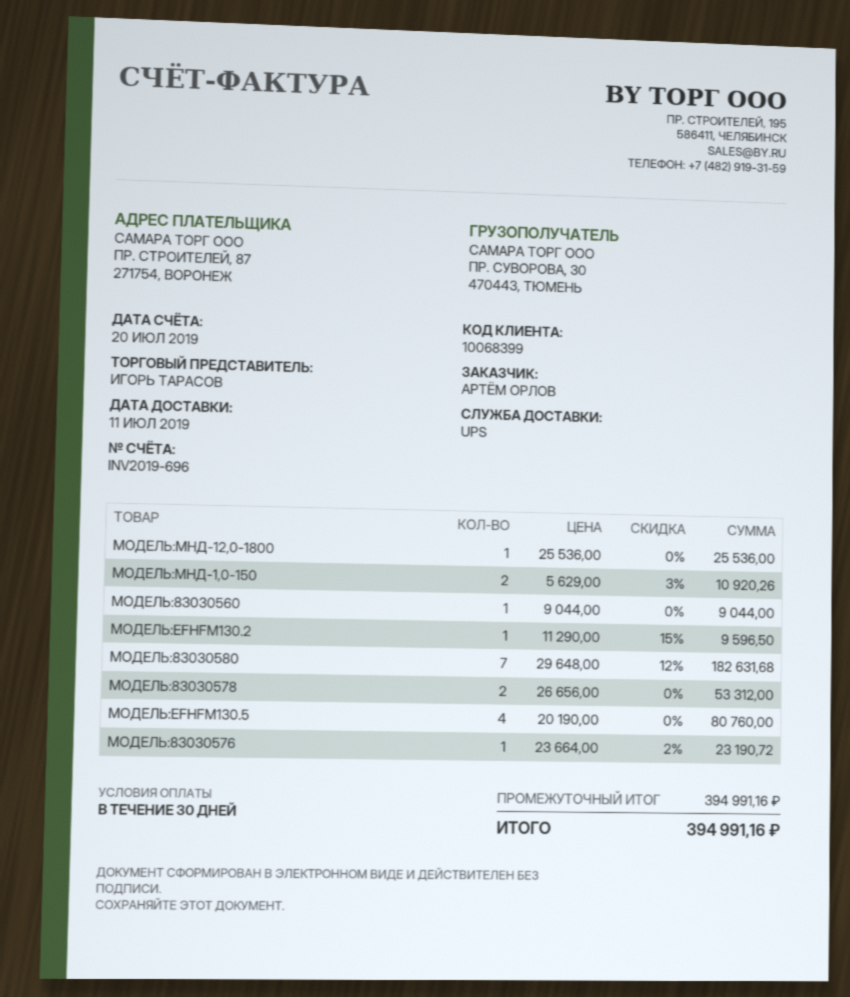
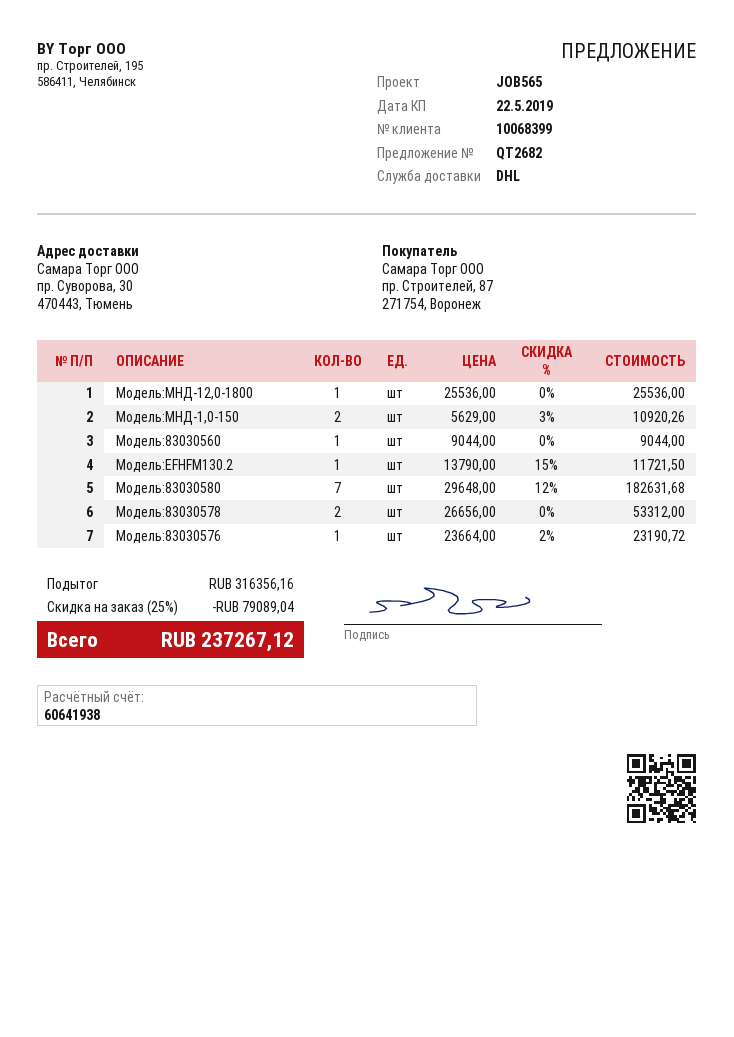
shipping method: UPS -> DHL
МОДЕЛЬ:EFHFM130.2: 1 x 11290.00 - 15% = 9596.50 -> 1 x 13790.00 - 15% = 11721.50
МОДЕЛЬ:EFHFM130.5: 4 x 20190.00 = 80760.00 -> none
subtotal: 394991.16 -> 316356.16
discount: none -> 25% = 79089.04
total: 394991.16 -> 237267.12

